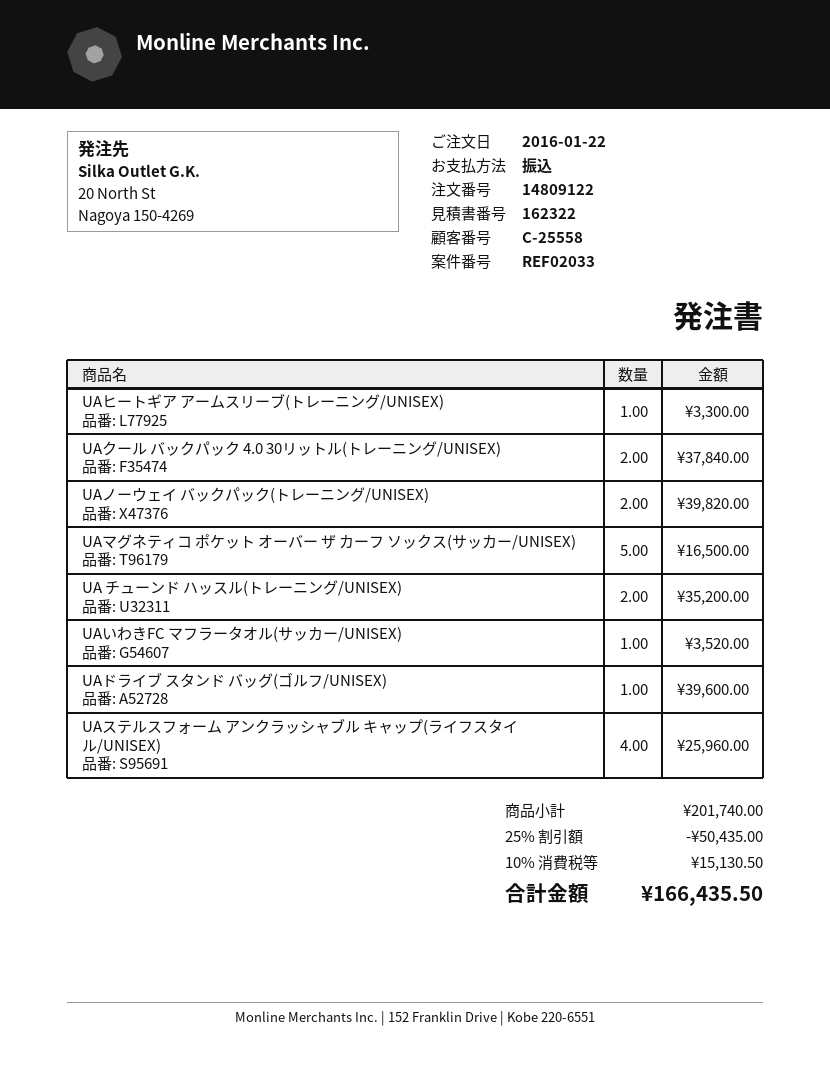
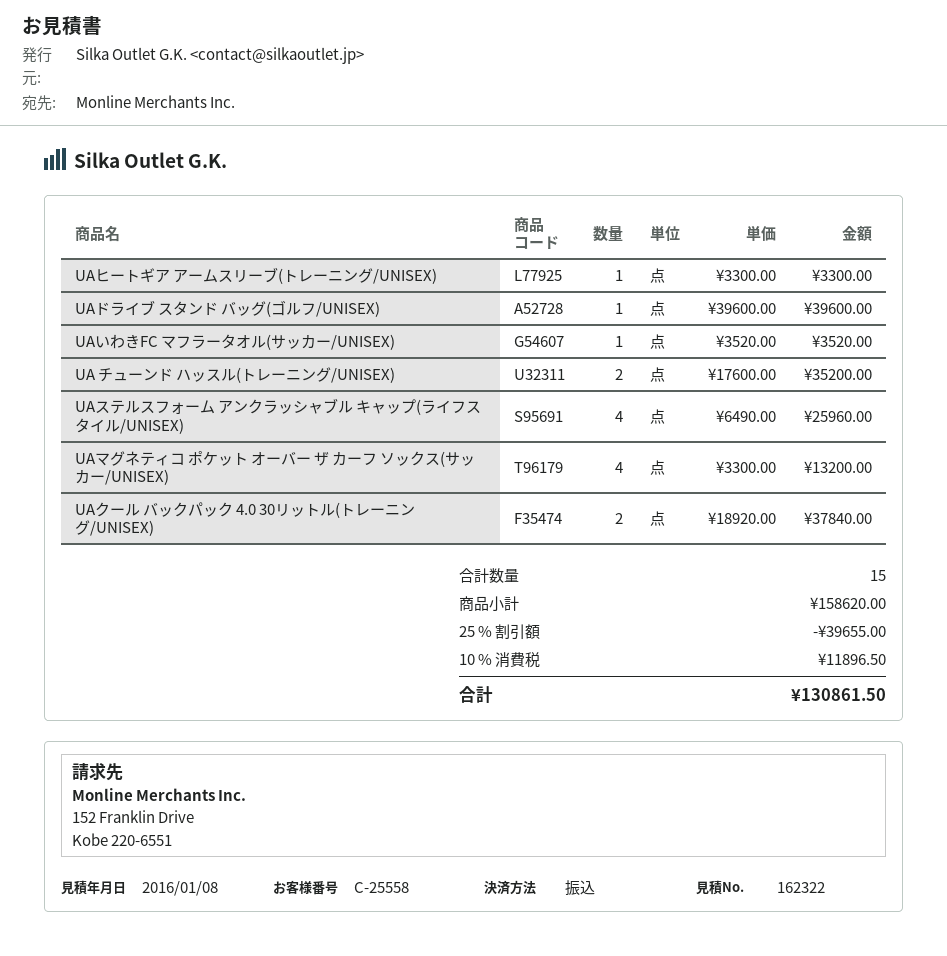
UAノーウェイ バックパック(トレーニング/UNISEX): 2 for 39820.00 -> none
UAマグネティコ ポケット オーバー ザ カーフ ソックス(サッカー/UNISEX): 5 for 16500.00 -> 4 for 13200.00
subtotal: 201740.00 -> 158620.00
discount: 25% = 50435.00 -> 25% = 39655.00
tax: 10% = 15130.50 -> 10% = 11896.50
total: 166435.50 -> 130861.50

